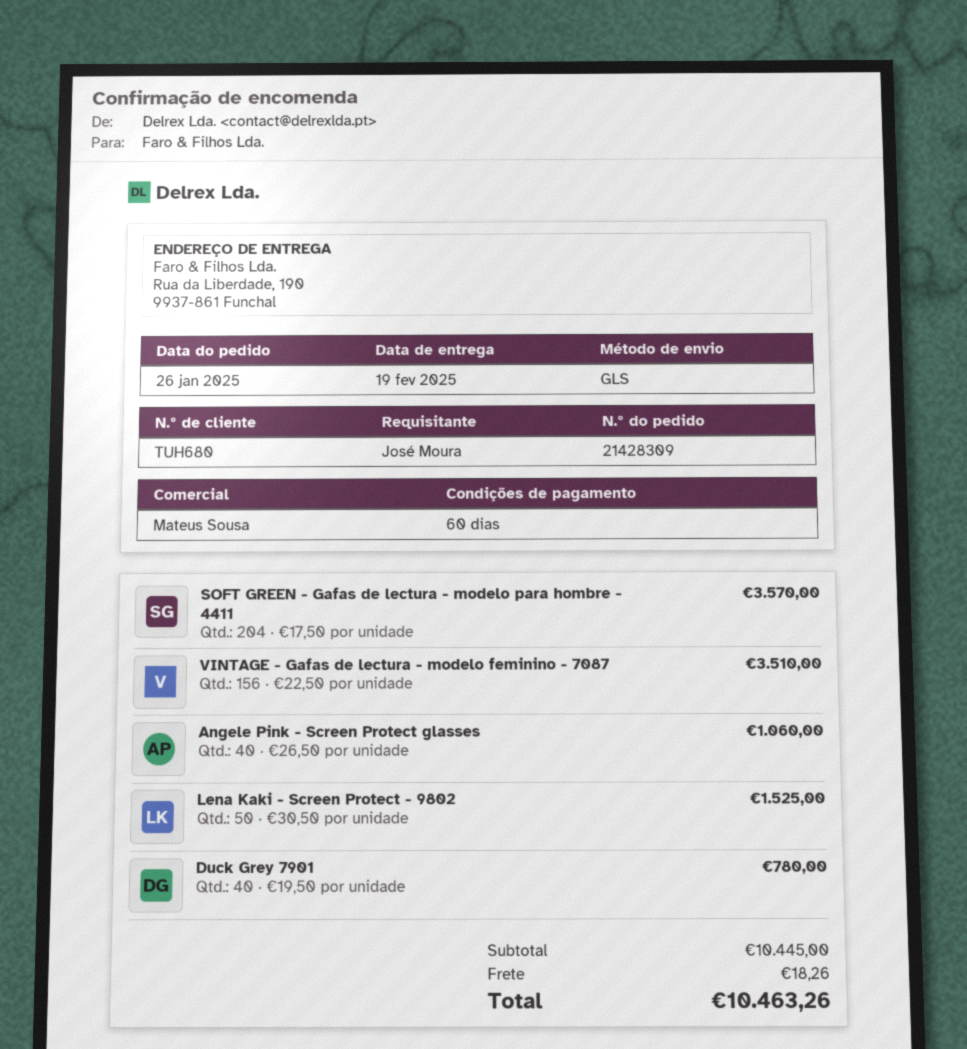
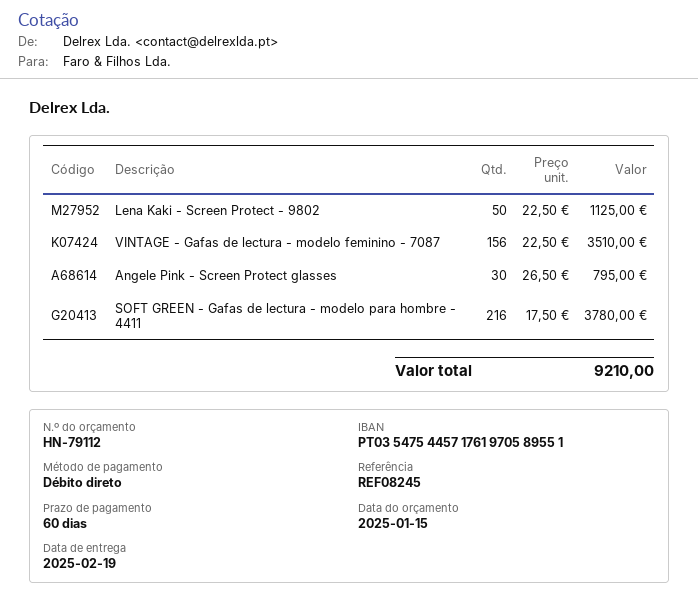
SOFT GREEN - Gafas de lectura - modelo para hombre - 4411: 204 x 17.50 = 3570.00 -> 216 x 17.50 = 3780.00
Angele Pink - Screen Protect glasses: 40 x 26.50 = 1060.00 -> 30 x 26.50 = 795.00
Lena Kaki - Screen Protect - 9802: 50 x 30.50 = 1525.00 -> 50 x 22.50 = 1125.00
Duck Grey 7901: 40 x 19.50 = 780.00 -> none
shipping: 18.26 -> none
total: 10463.26 -> 9210.00

